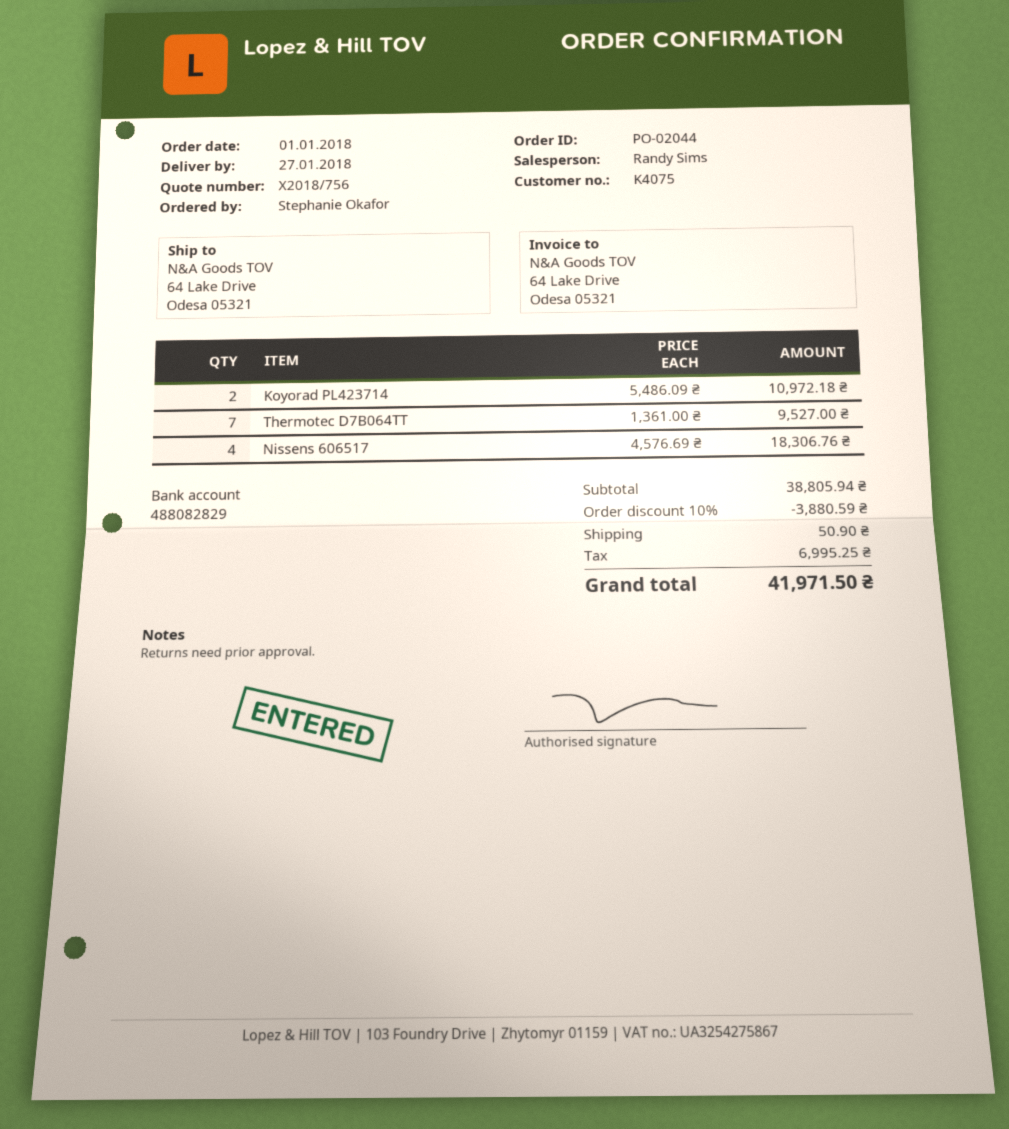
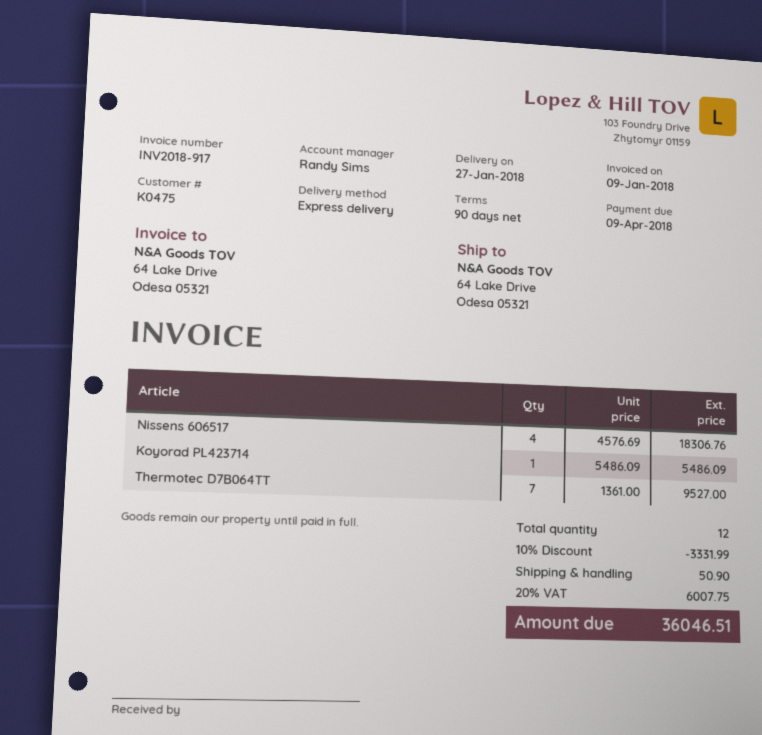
customer number: K4075 -> K0475
Koyorad PL423714: 2 x 5486.09 = 10972.18 -> 1 x 5486.09 = 5486.09
discount: 10% = 3880.59 -> 10% = 3331.99
tax: 6995.25 -> 6007.75
total: 41971.50 -> 36046.51

